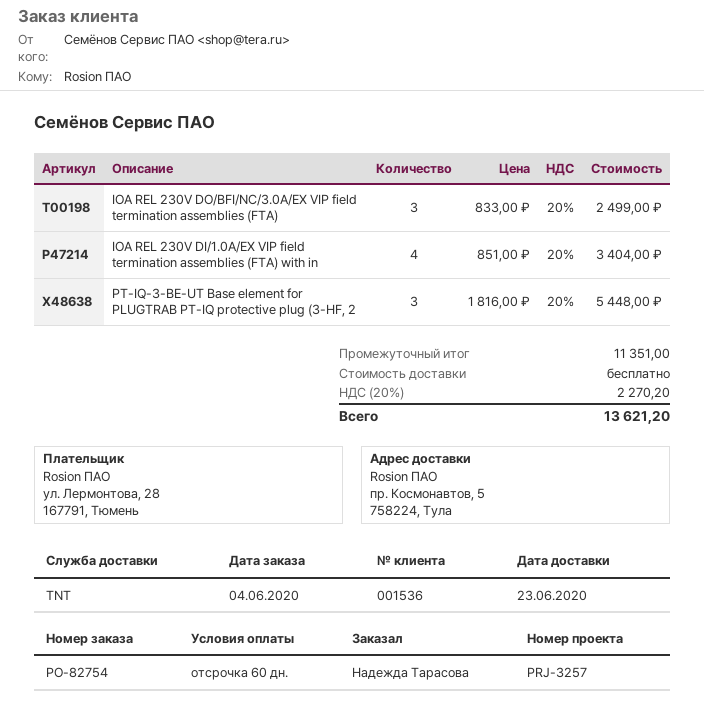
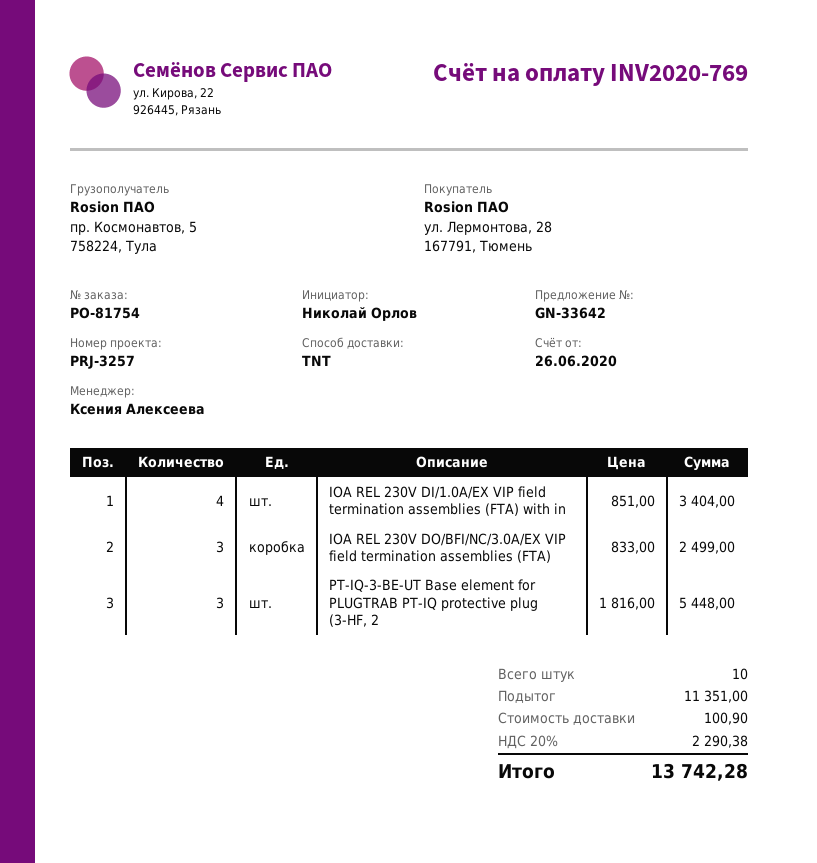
order number: PO-82754 -> PO-81754
ordered by: Надежда Тарасова -> Николай Орлов
shipping: 0.00 -> 100.90
tax: 20% = 2270.20 -> 20% = 2290.38
total: 13621.20 -> 13742.28

